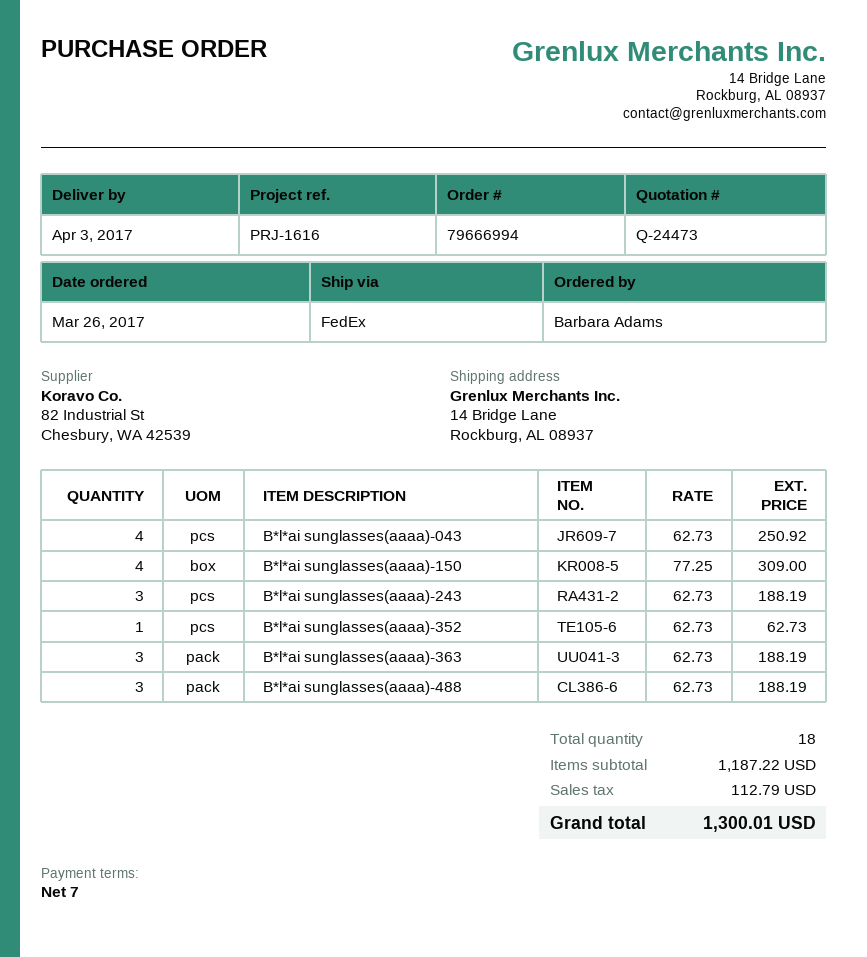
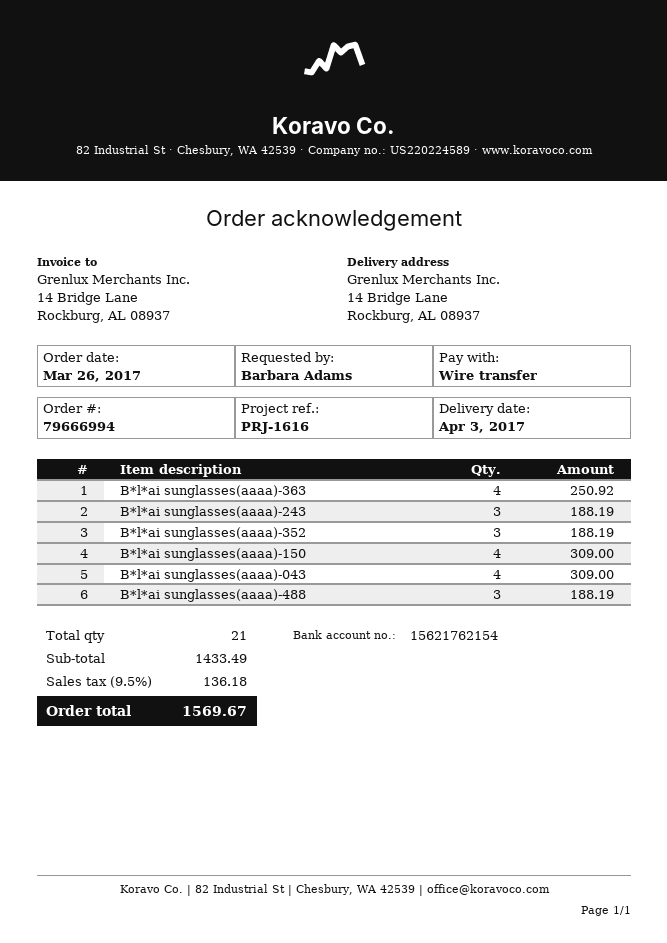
B*l*ai sunglasses(aaaa)-043: 4 for 250.92 -> 4 for 309.00
B*l*ai sunglasses(aaaa)-352: 1 for 62.73 -> 3 for 188.19
B*l*ai sunglasses(aaaa)-363: 3 for 188.19 -> 4 for 250.92
total quantity: 18 -> 21
subtotal: 1187.22 -> 1433.49
tax: 112.79 -> 136.18
total: 1300.01 -> 1569.67

